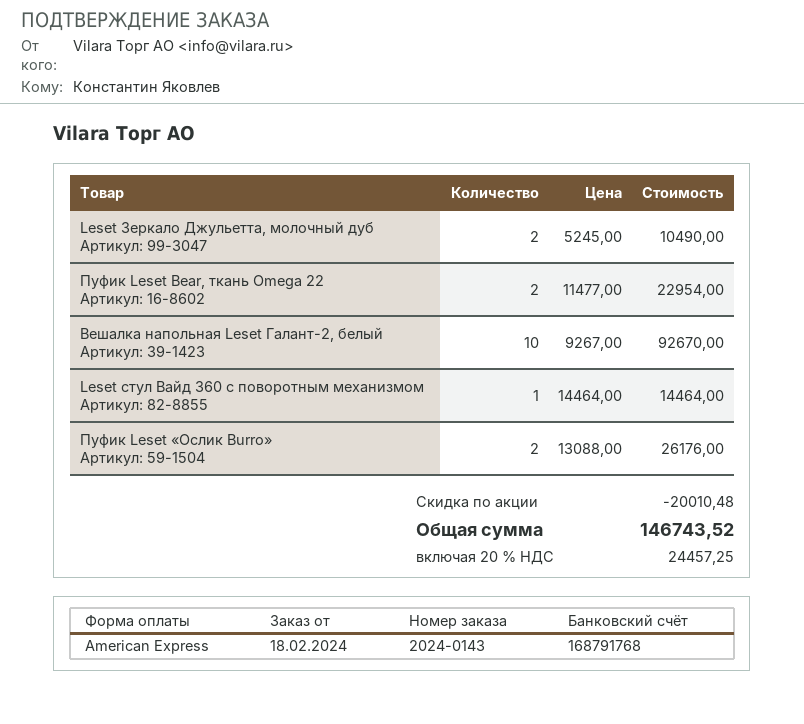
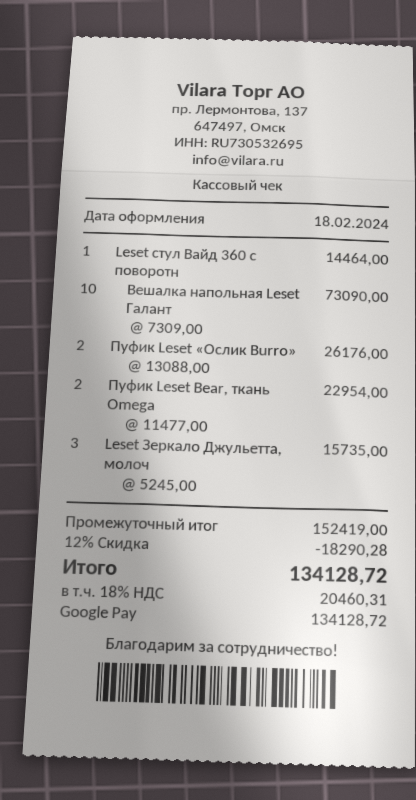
payment method: American Express -> Google Pay
Leset Зеркало Джульетта, молочный дуб: 2 x 5245.00 = 10490.00 -> 3 x 5245.00 = 15735.00
Вешалка напольная Leset Галант-2, белый: 10 x 9267.00 = 92670.00 -> 10 x 7309.00 = 73090.00
discount: 20010.48 -> 18290.28
tax: 20% = 24457.25 -> 18% = 20460.31
total: 146743.52 -> 134128.72

